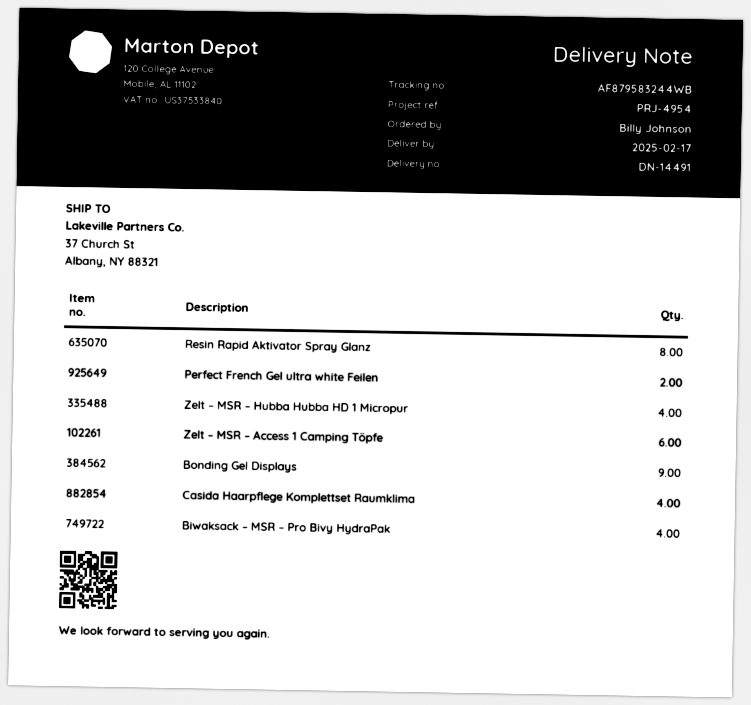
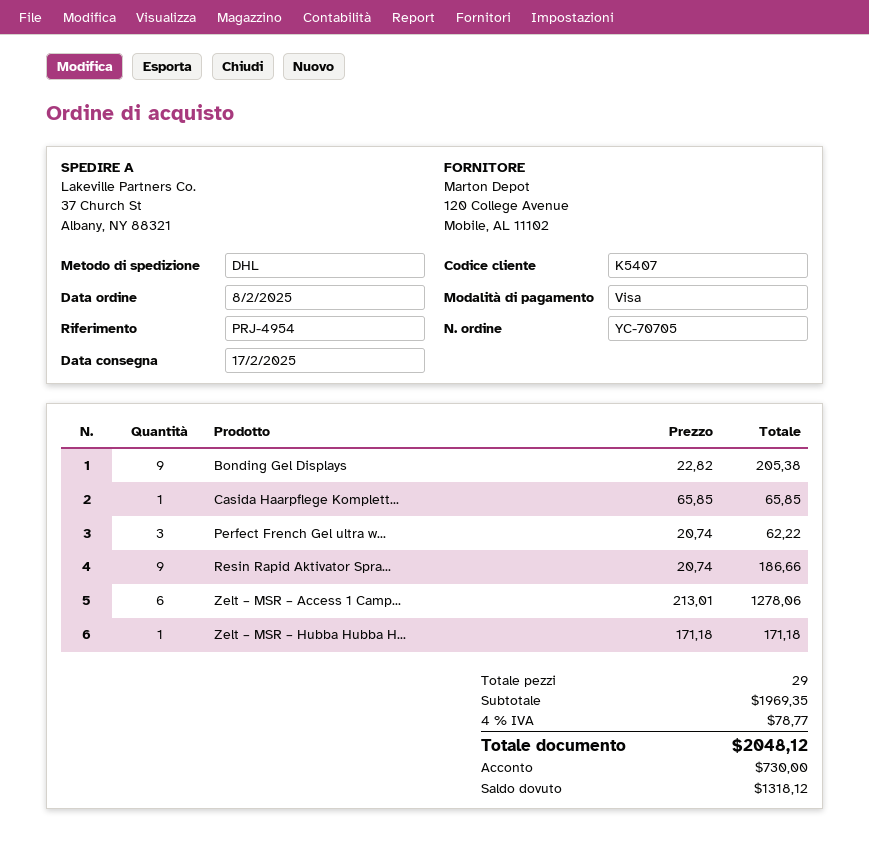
Resin Rapid Aktivator Spray Glanz: 8 -> 9
Perfect French Gel ultra white Feilen: 2 -> 3
Zelt – MSR – Hubba Hubba HD 1 Micropur: 4 -> 1
Casida Haarpflege Komplettset Raumklima: 4 -> 1
Biwaksack – MSR – Pro Bivy HydraPak: 4 -> none

